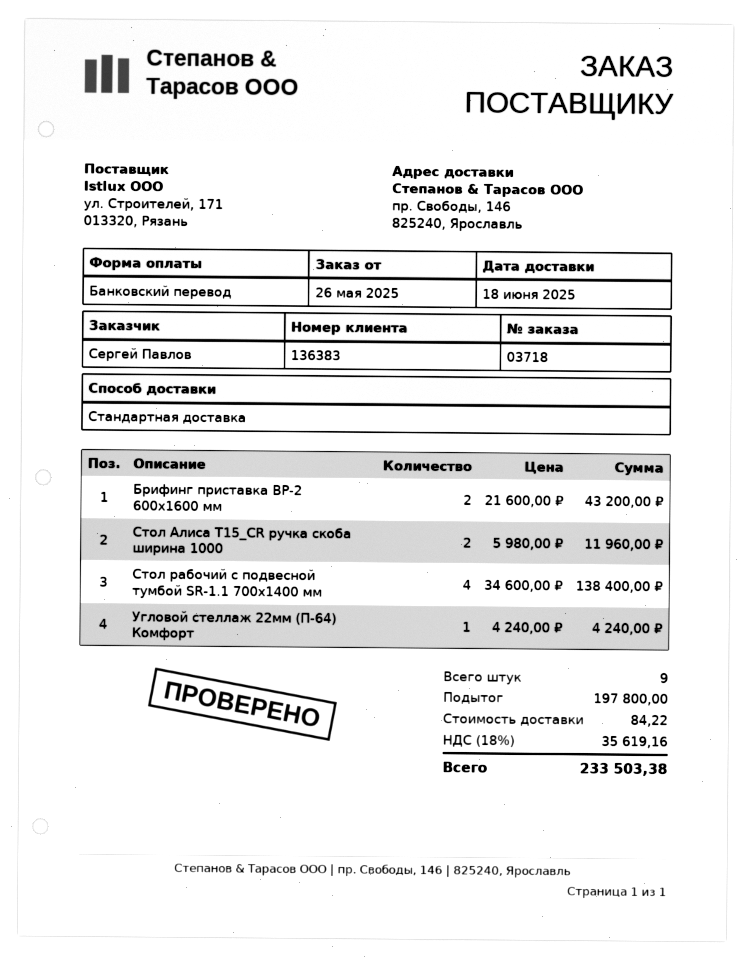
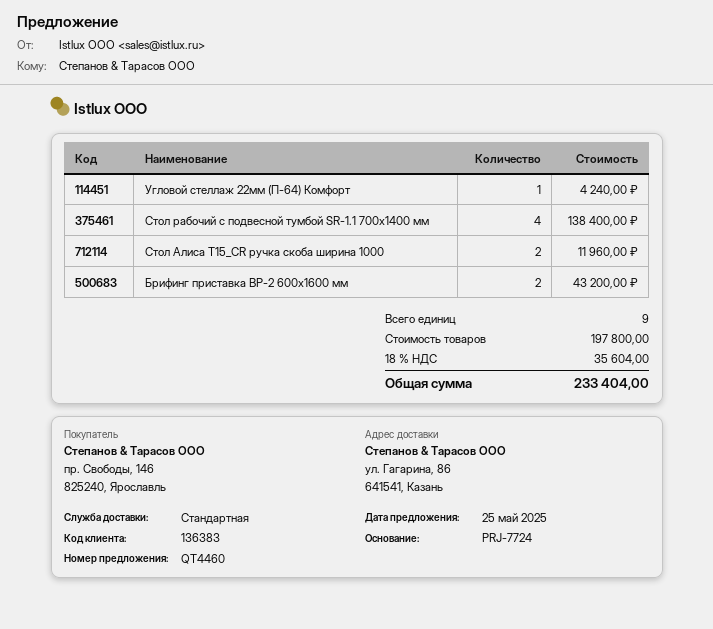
ship to: пр. Свободы, 146, 825240, Ярославль -> ул. Гагарина, 86, 641541, Казань
shipping: 84.22 -> none
tax: 18% = 35619.16 -> 18% = 35604.00
total: 233503.38 -> 233404.00

